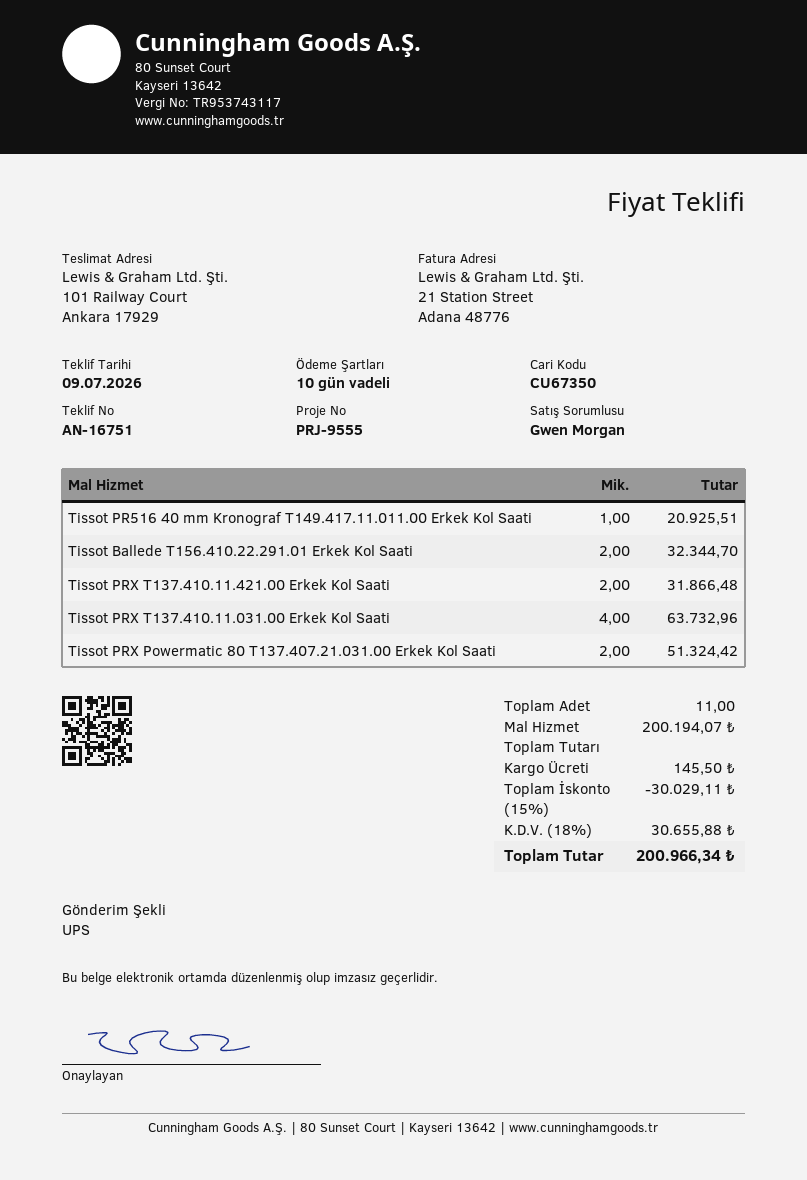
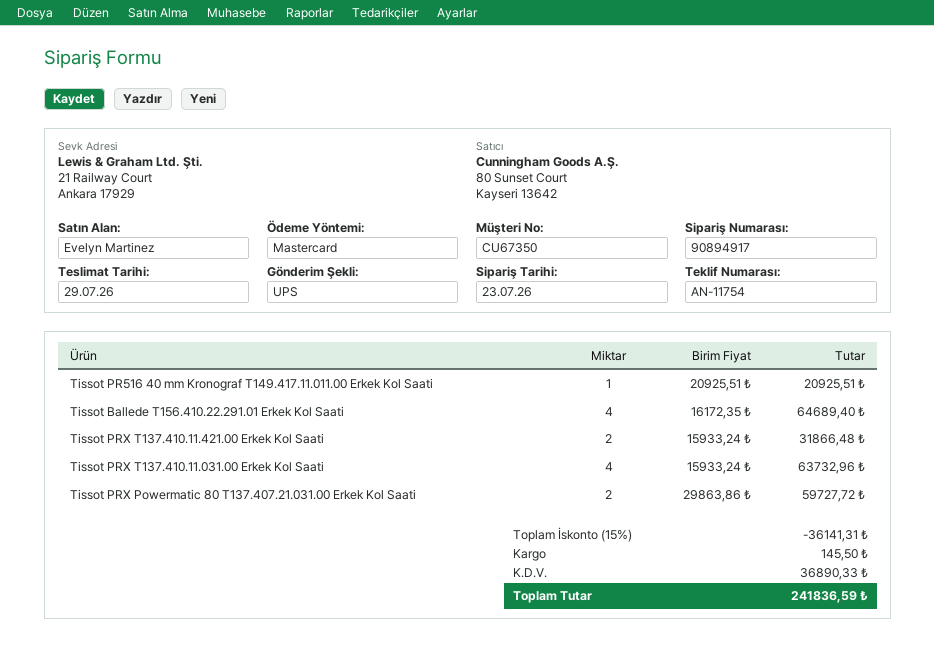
quote number: AN-16751 -> AN-11754
ship to: 101 Railway Court, Ankara 17929 -> 21 Railway Court, Ankara 17929
Tissot Ballede T156.410.22.291.01 Erkek Kol Saati: 2 for 32344.70 -> 4 for 64689.40
Tissot PRX Powermatic 80 T137.407.21.031.00 Erkek Kol Saati: 2 for 51324.42 -> 2 for 59727.72
discount: 15% = 30029.11 -> 15% = 36141.31
tax: 30655.88 -> 36890.33
total: 200966.34 -> 241836.59

